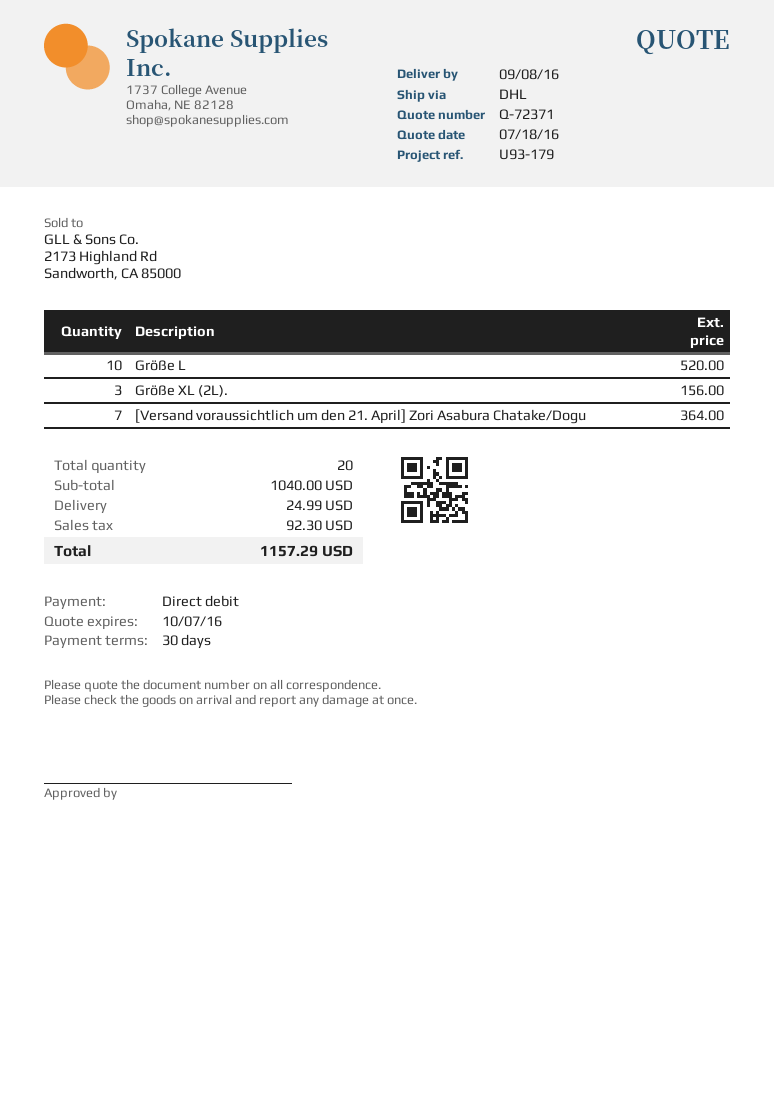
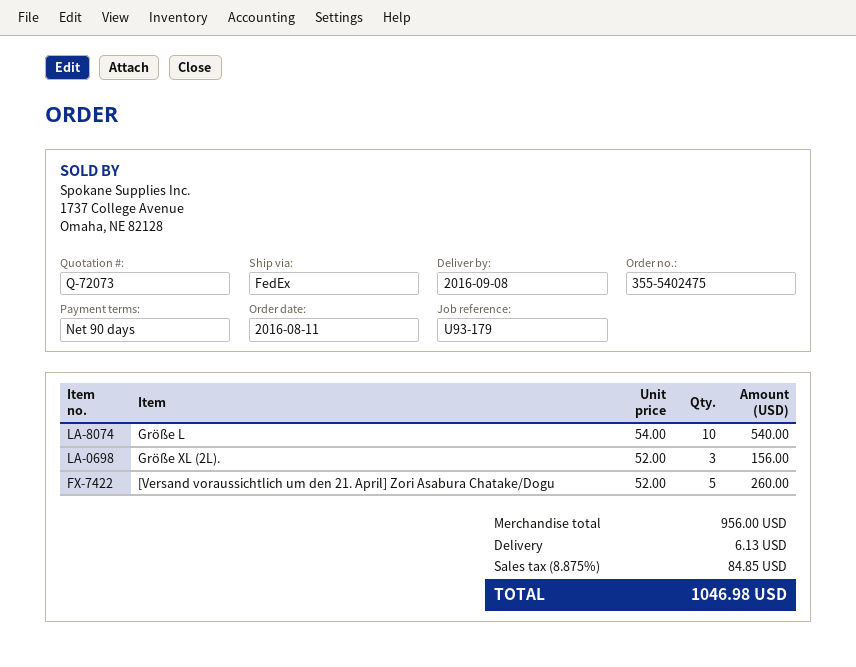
quote number: Q-72371 -> Q-72073
payment terms: 30 days -> 90 days
shipping method: DHL -> FedEx
Größe L: 10 for 520.00 -> 10 for 540.00
[Versand voraussichtlich um den 21. April] Zori Asabura Chatake/Dogu: 7 for 364.00 -> 5 for 260.00
subtotal: 1040.00 -> 956.00
shipping: 24.99 -> 6.13
tax: 92.30 -> 84.85
total: 1157.29 -> 1046.98

